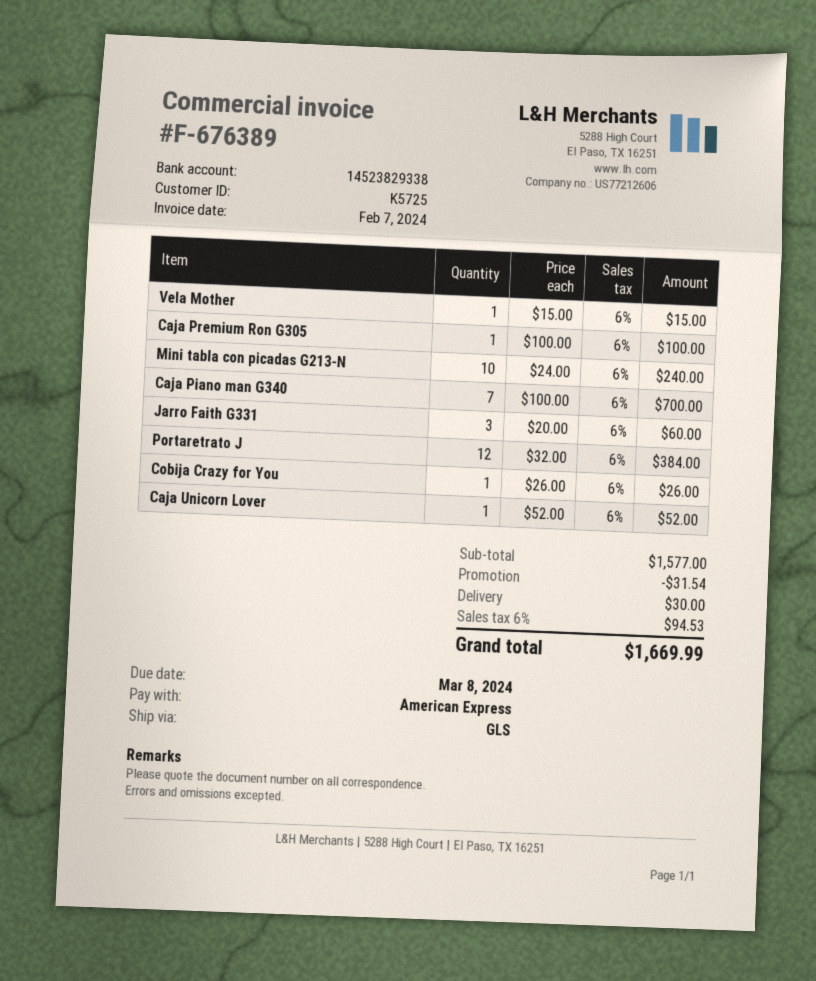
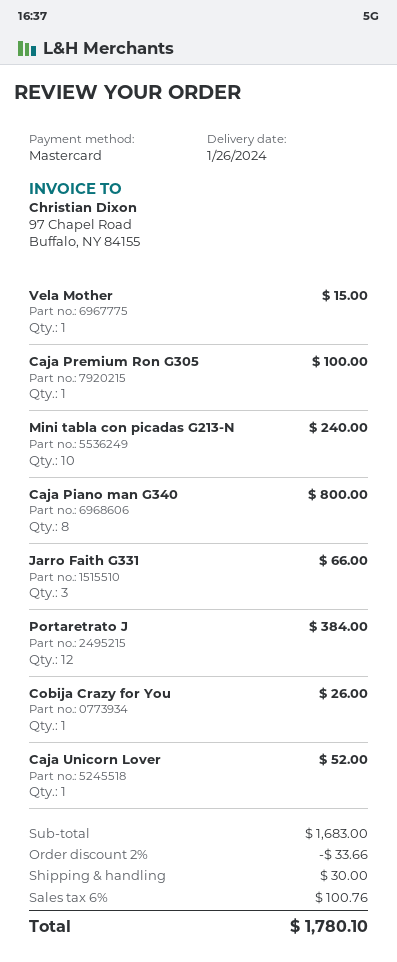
payment method: American Express -> Mastercard
Caja Piano man G340: 7 for 700.00 -> 8 for 800.00
Jarro Faith G331: 3 for 60.00 -> 3 for 66.00
subtotal: 1577.00 -> 1683.00
discount: 31.54 -> 33.66
tax: 6% = 94.53 -> 6% = 100.76
total: 1669.99 -> 1780.10

